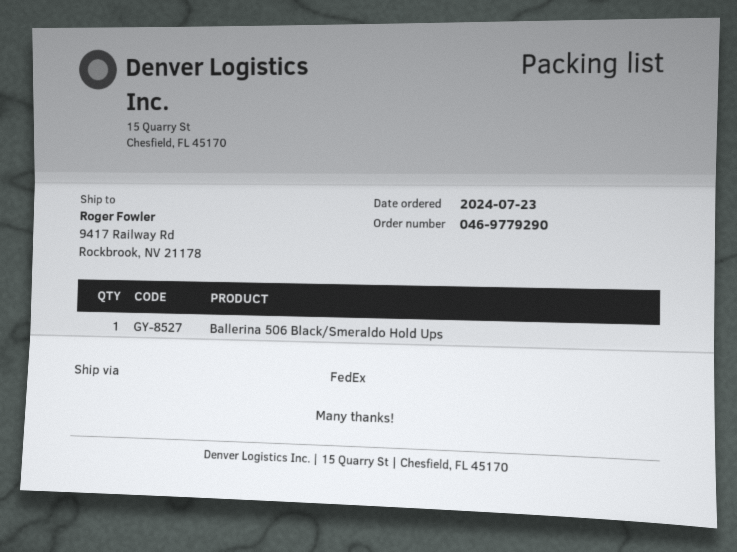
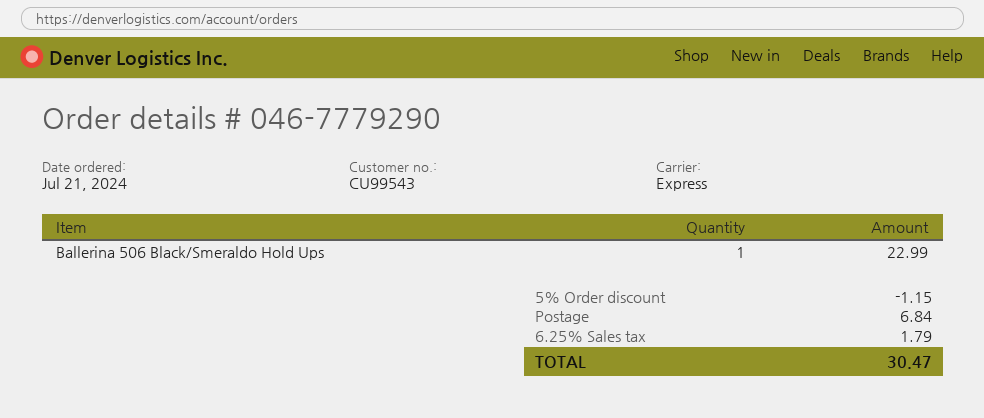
order number: 046-9779290 -> 046-7779290
order date: 2024-07-23 -> 2024-07-21
shipping method: FedEx -> express

